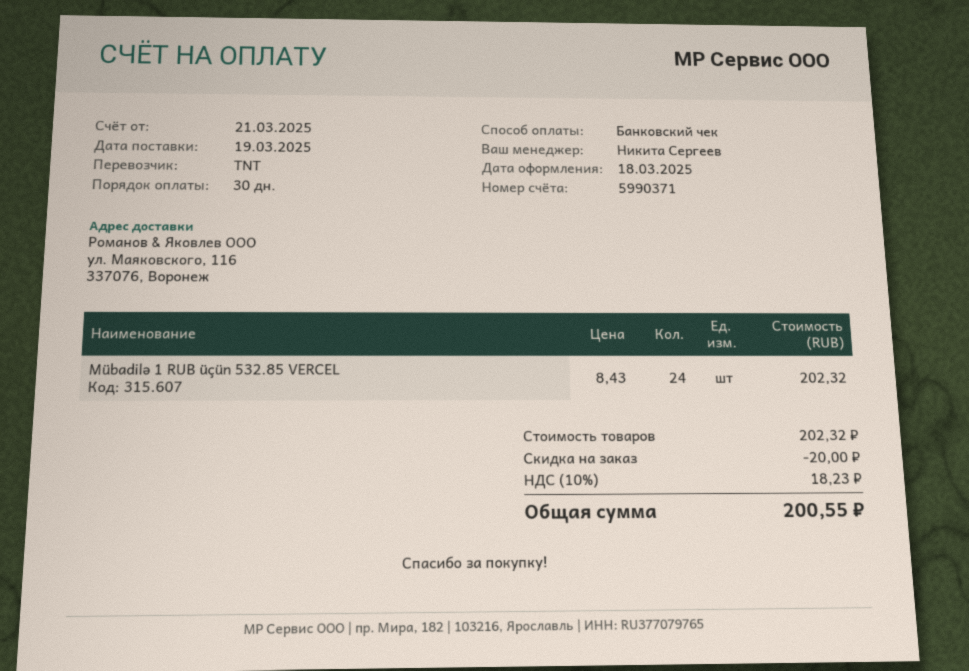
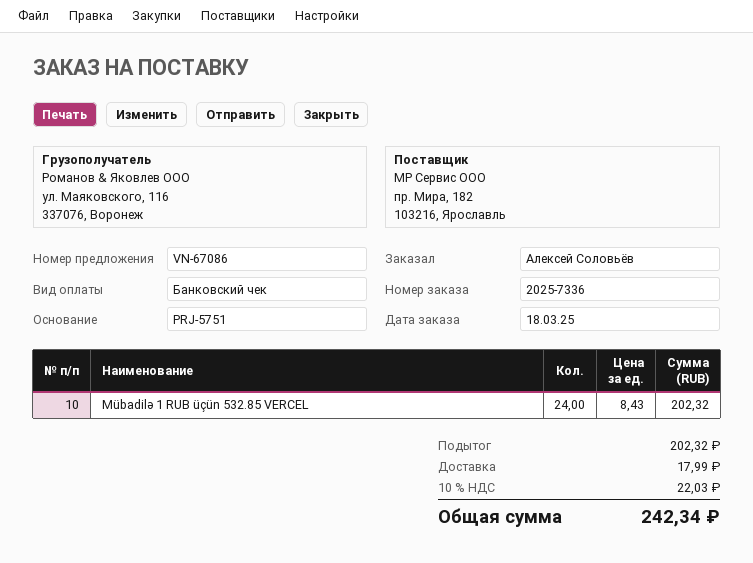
discount: 20.00 -> none
shipping: none -> 17.99
tax: 10% = 18.23 -> 10% = 22.03
total: 200.55 -> 242.34

